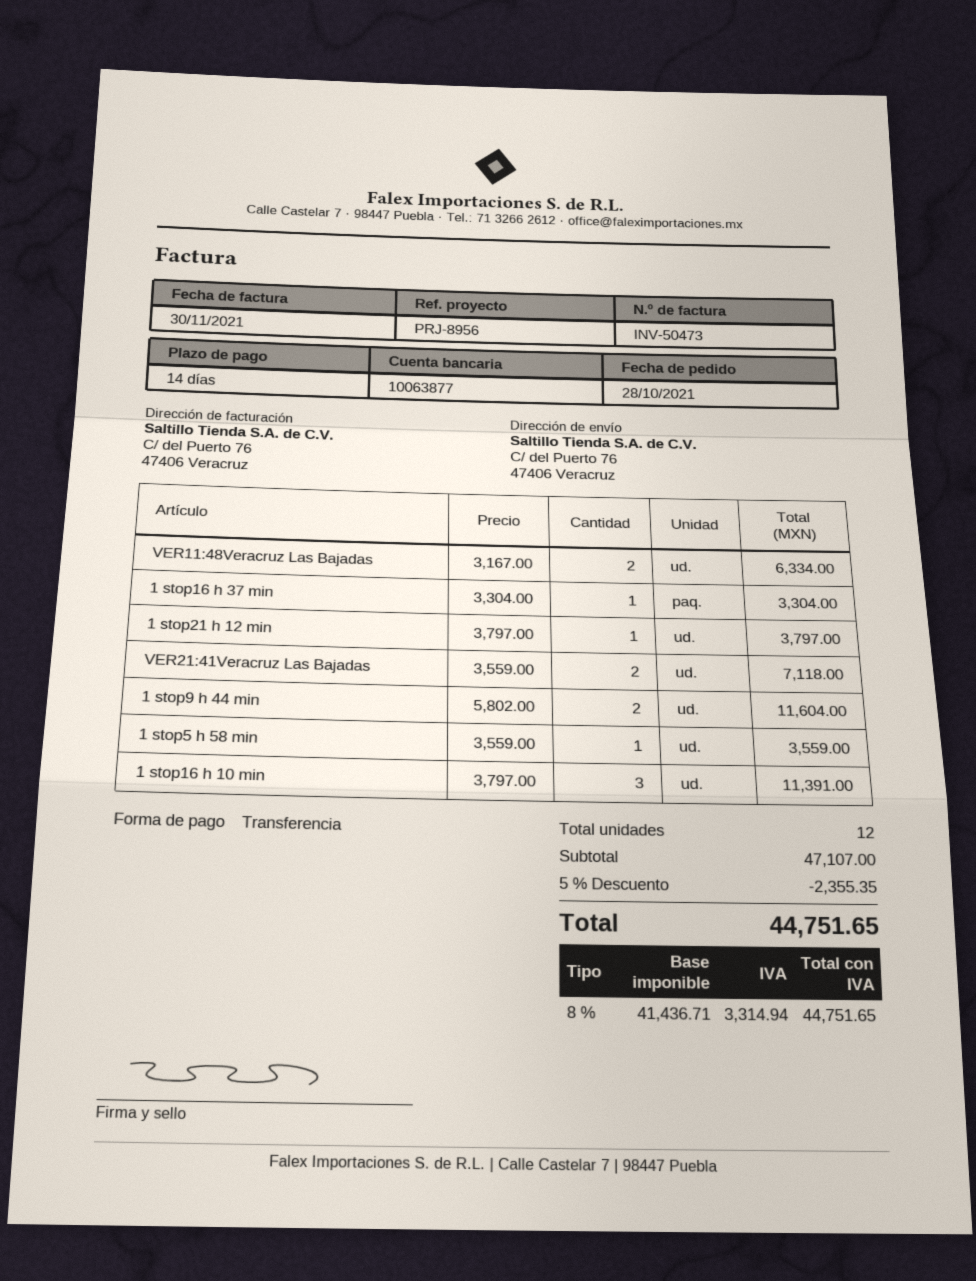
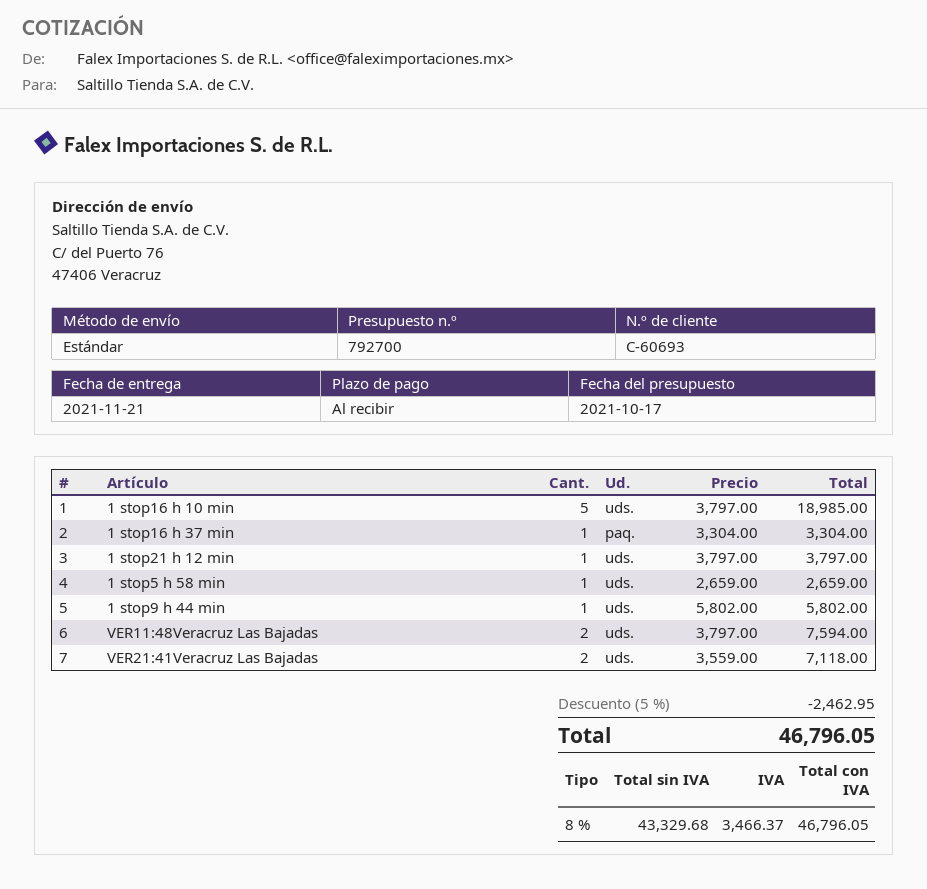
payment terms: 14 days -> on receipt
VER11:48Veracruz Las Bajadas: 2 x 3167.00 = 6334.00 -> 2 x 3797.00 = 7594.00
1 stop9 h 44 min: 2 x 5802.00 = 11604.00 -> 1 x 5802.00 = 5802.00
1 stop5 h 58 min: 1 x 3559.00 = 3559.00 -> 1 x 2659.00 = 2659.00
1 stop16 h 10 min: 3 x 3797.00 = 11391.00 -> 5 x 3797.00 = 18985.00
discount: 5% = 2355.35 -> 5% = 2462.95
net: 41436.71 -> 43329.68
tax: 8% = 3314.94 -> 8% = 3466.37
total: 44751.65 -> 46796.05

